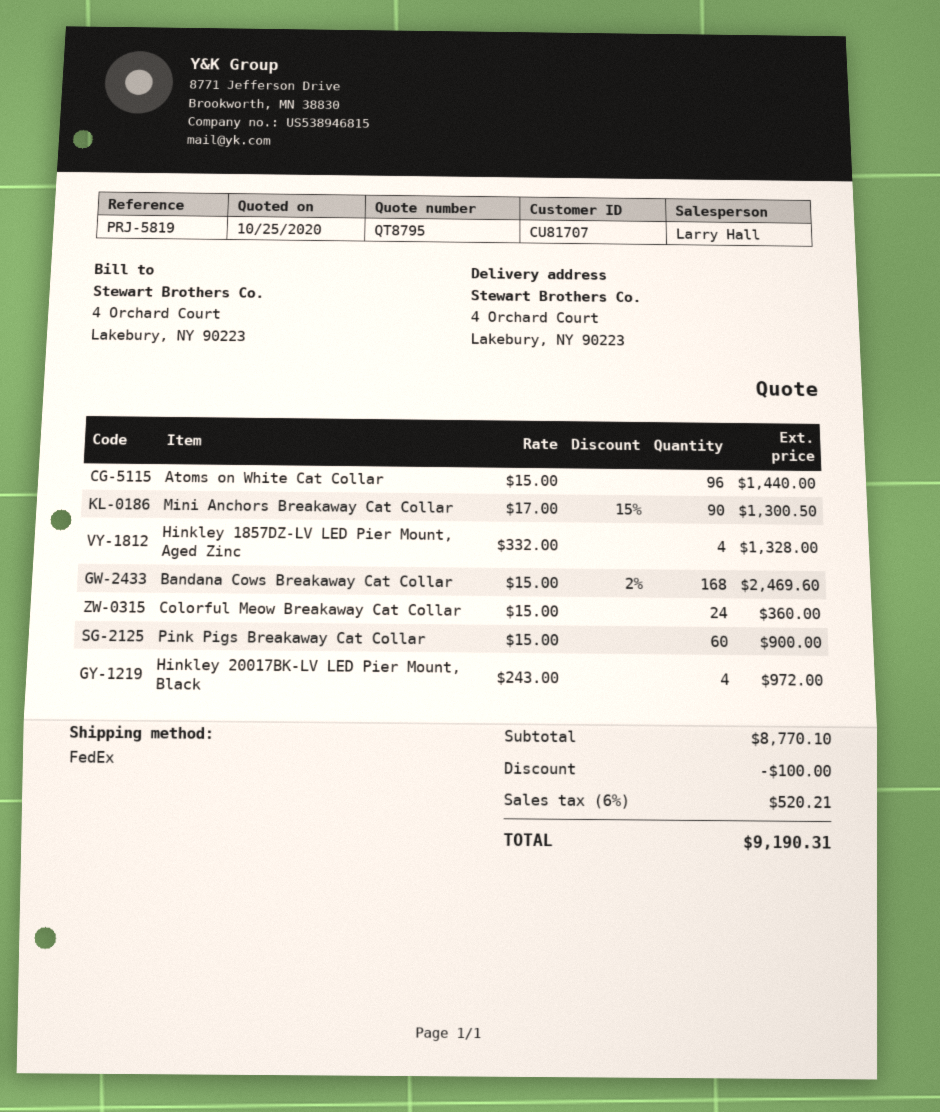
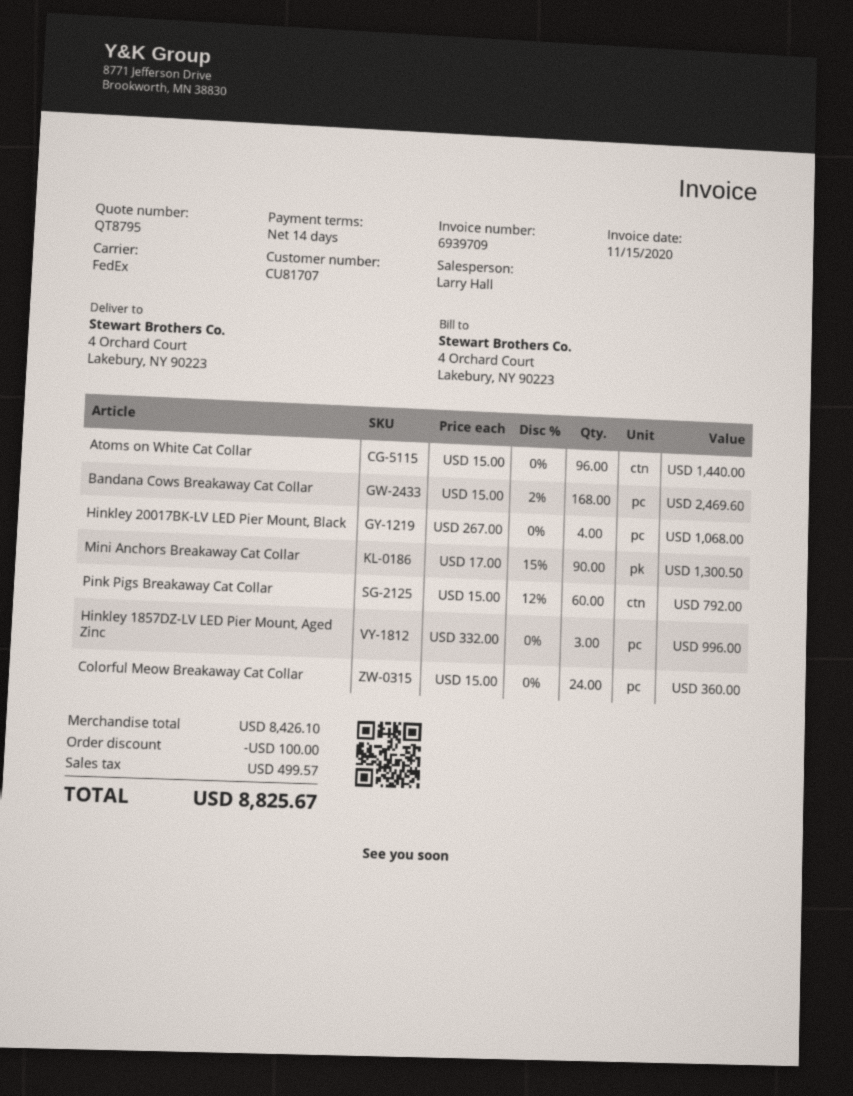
Hinkley 1857DZ-LV LED Pier Mount, Aged Zinc: 4 x 332.00 = 1328.00 -> 3 x 332.00 = 996.00
Pink Pigs Breakaway Cat Collar: 60 x 15.00 = 900.00 -> 60 x 15.00 - 12% = 792.00
Hinkley 20017BK-LV LED Pier Mount, Black: 4 x 243.00 = 972.00 -> 4 x 267.00 = 1068.00
subtotal: 8770.10 -> 8426.10
tax: 520.21 -> 499.57
total: 9190.31 -> 8825.67

